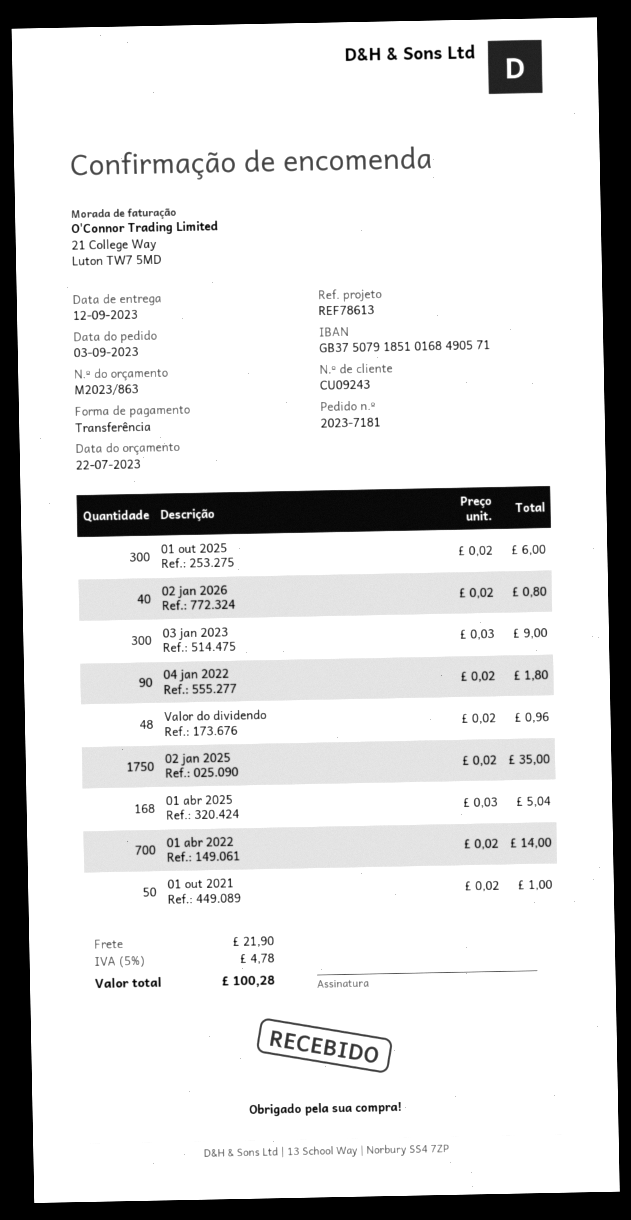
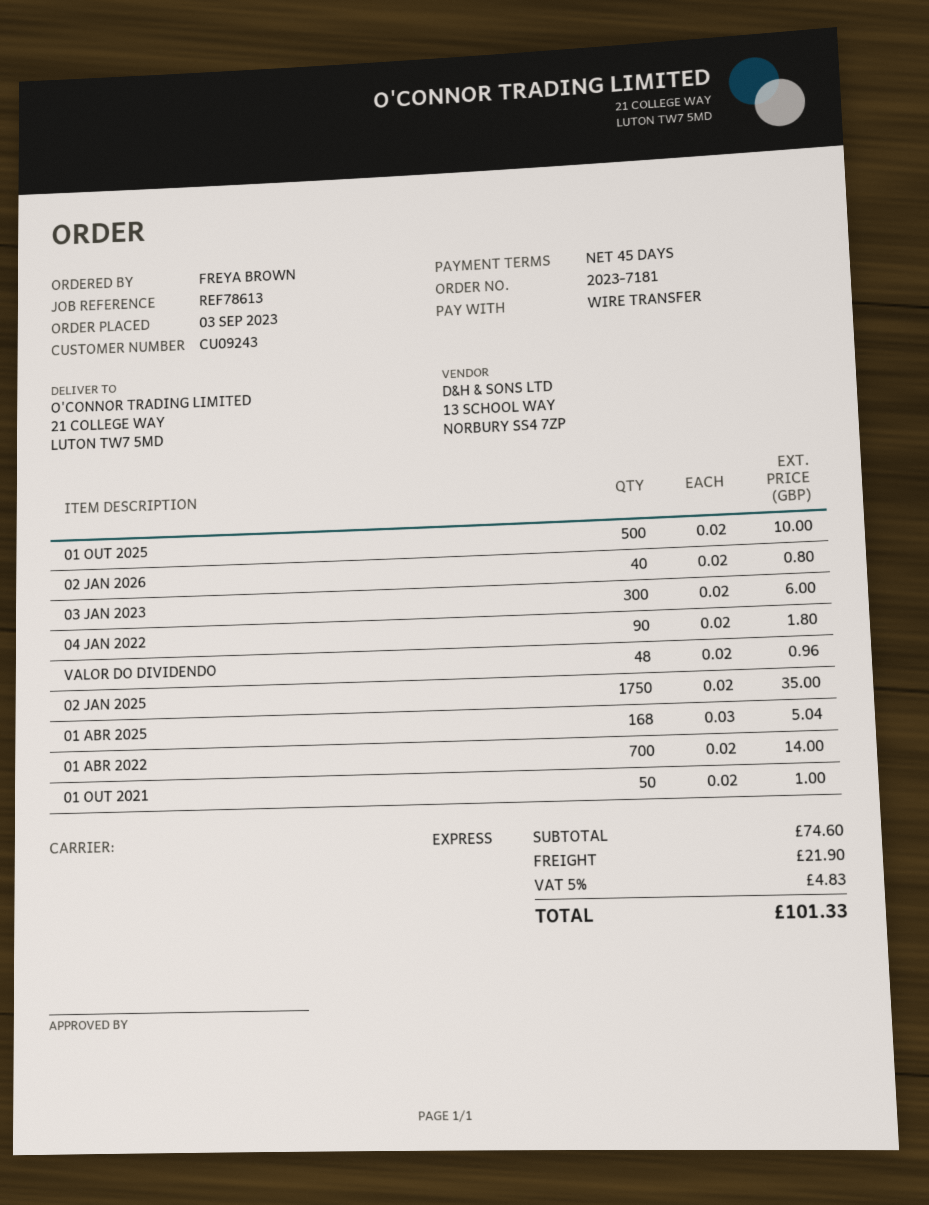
01 out 2025: 300 x 0.02 = 6.00 -> 500 x 0.02 = 10.00
03 jan 2023: 300 x 0.03 = 9.00 -> 300 x 0.02 = 6.00
tax: 5% = 4.78 -> 5% = 4.83
total: 100.28 -> 101.33

